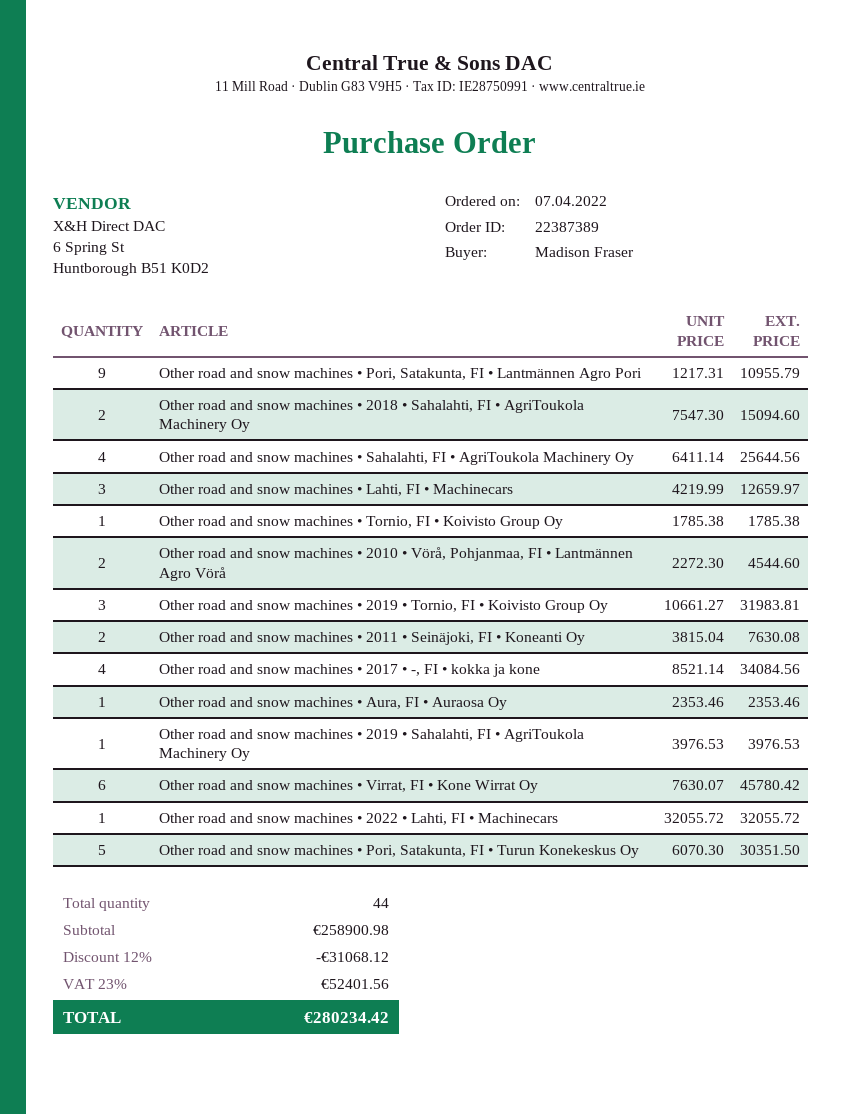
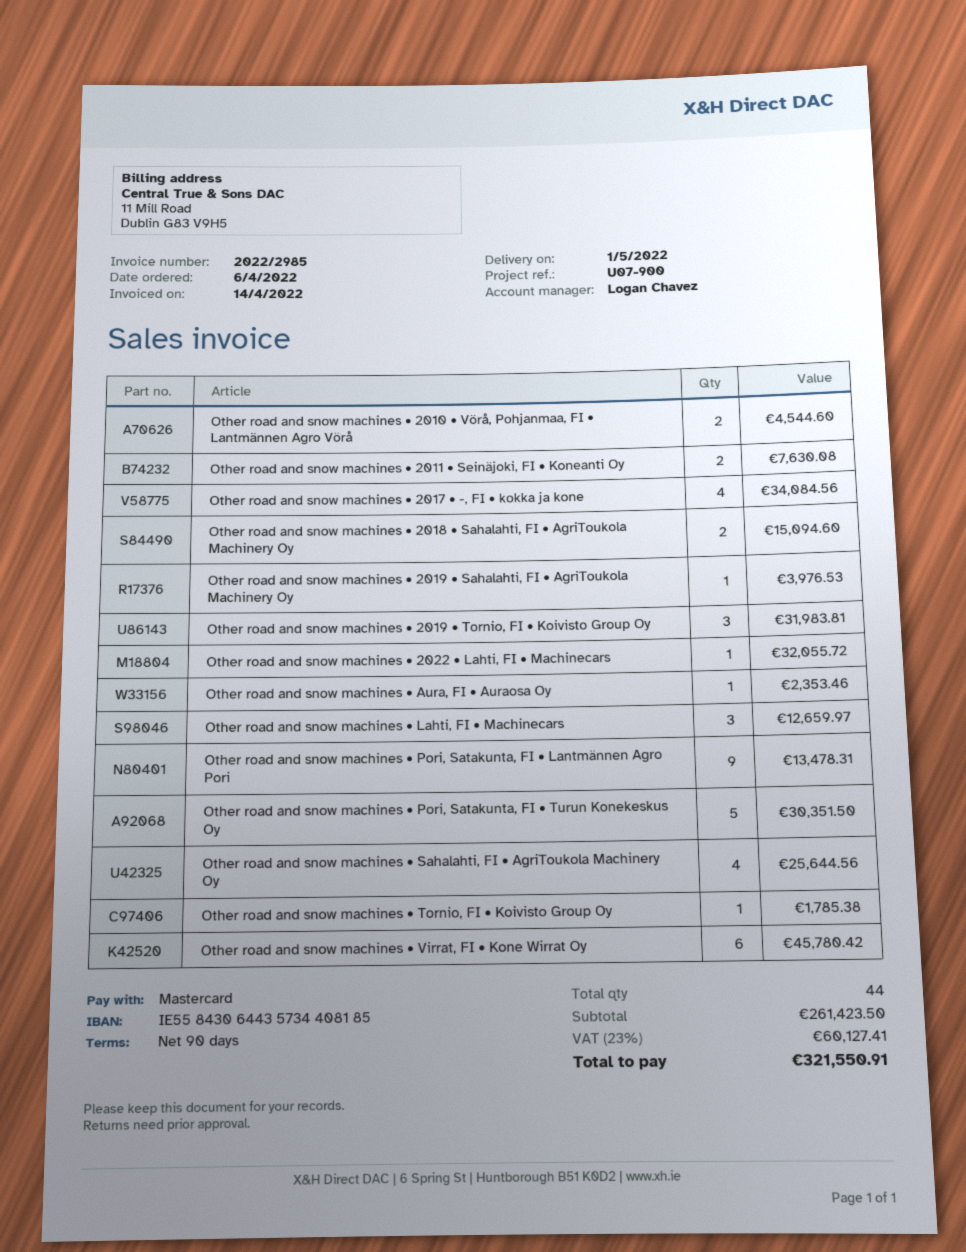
order date: 2022-04-07 -> 2022-04-06
Other road and snow machines • Pori, Satakunta, FI • Lantmännen Agro Pori: 9 for 10955.79 -> 9 for 13478.31
subtotal: 258900.98 -> 261423.50
discount: 12% = 31068.12 -> none
tax: 23% = 52401.56 -> 23% = 60127.41
total: 280234.42 -> 321550.91

